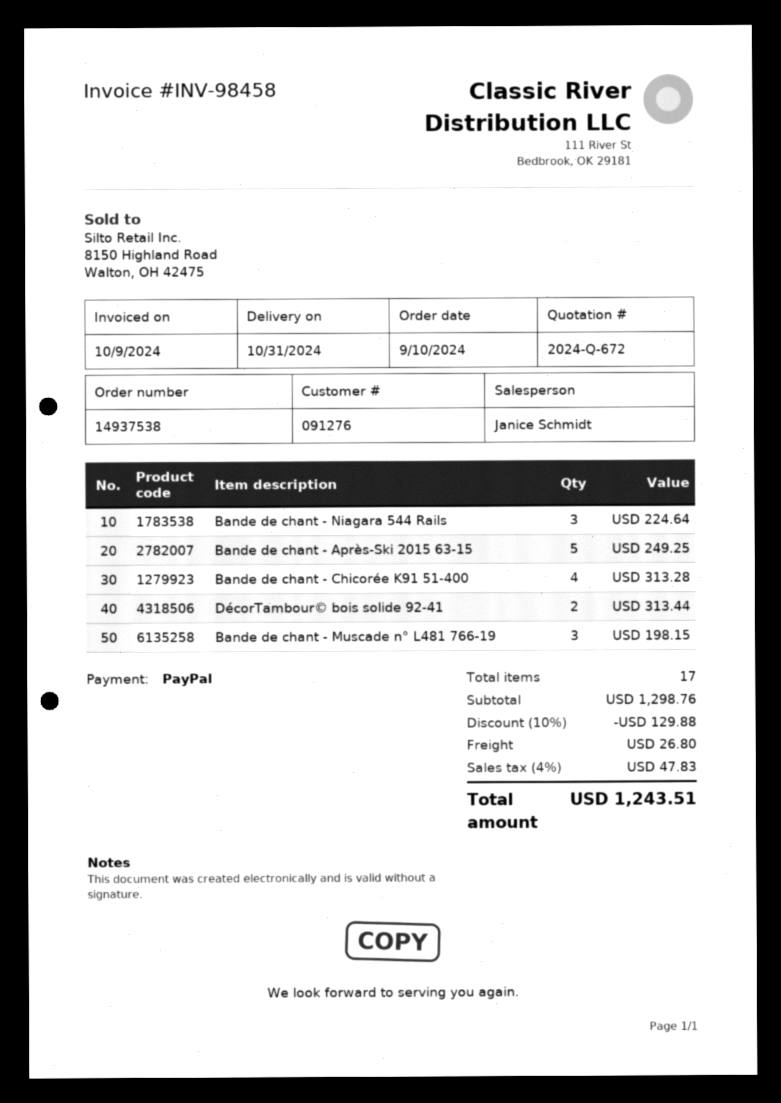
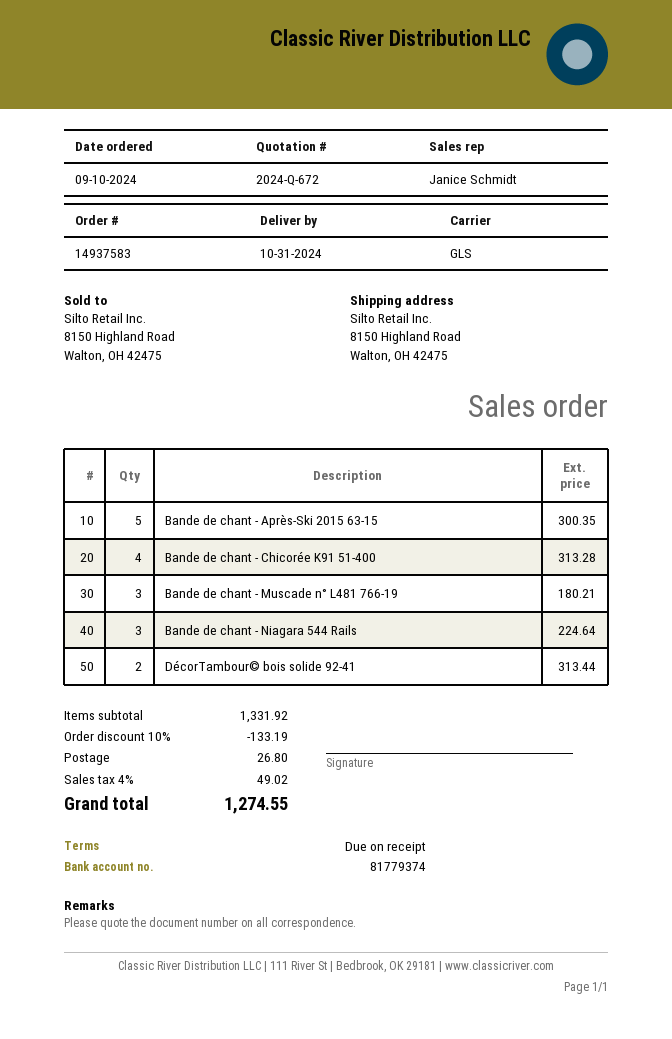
order number: 14937538 -> 14937583
Bande de chant - Après-Ski 2015 63-15: 5 for 249.25 -> 5 for 300.35
Bande de chant - Muscade n° L481 766-19: 3 for 198.15 -> 3 for 180.21
subtotal: 1298.76 -> 1331.92
discount: 10% = 129.88 -> 10% = 133.19
tax: 4% = 47.83 -> 4% = 49.02
total: 1243.51 -> 1274.55

